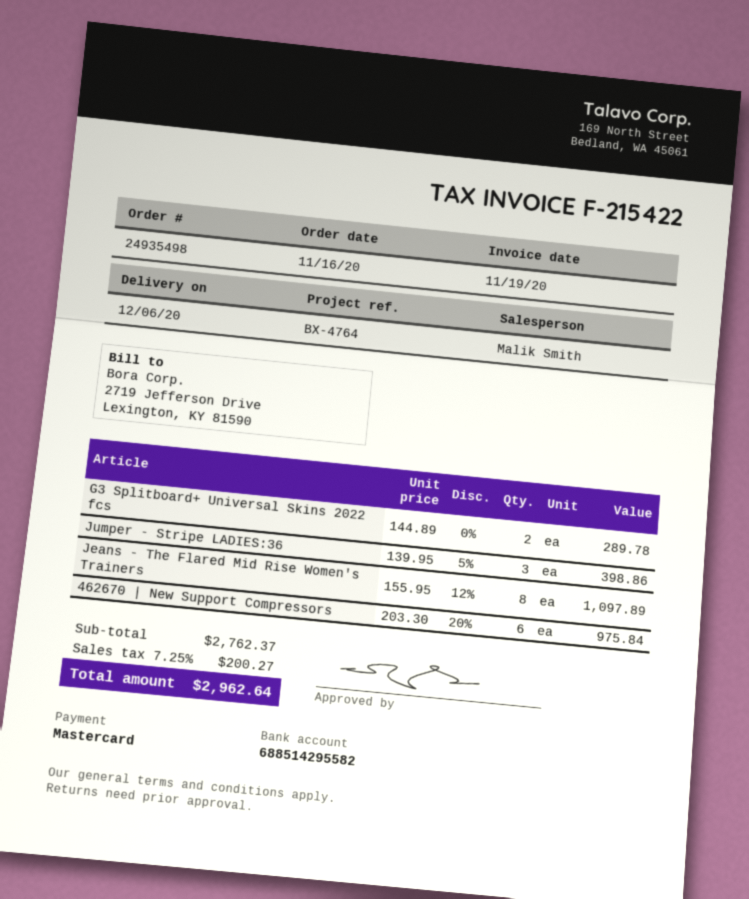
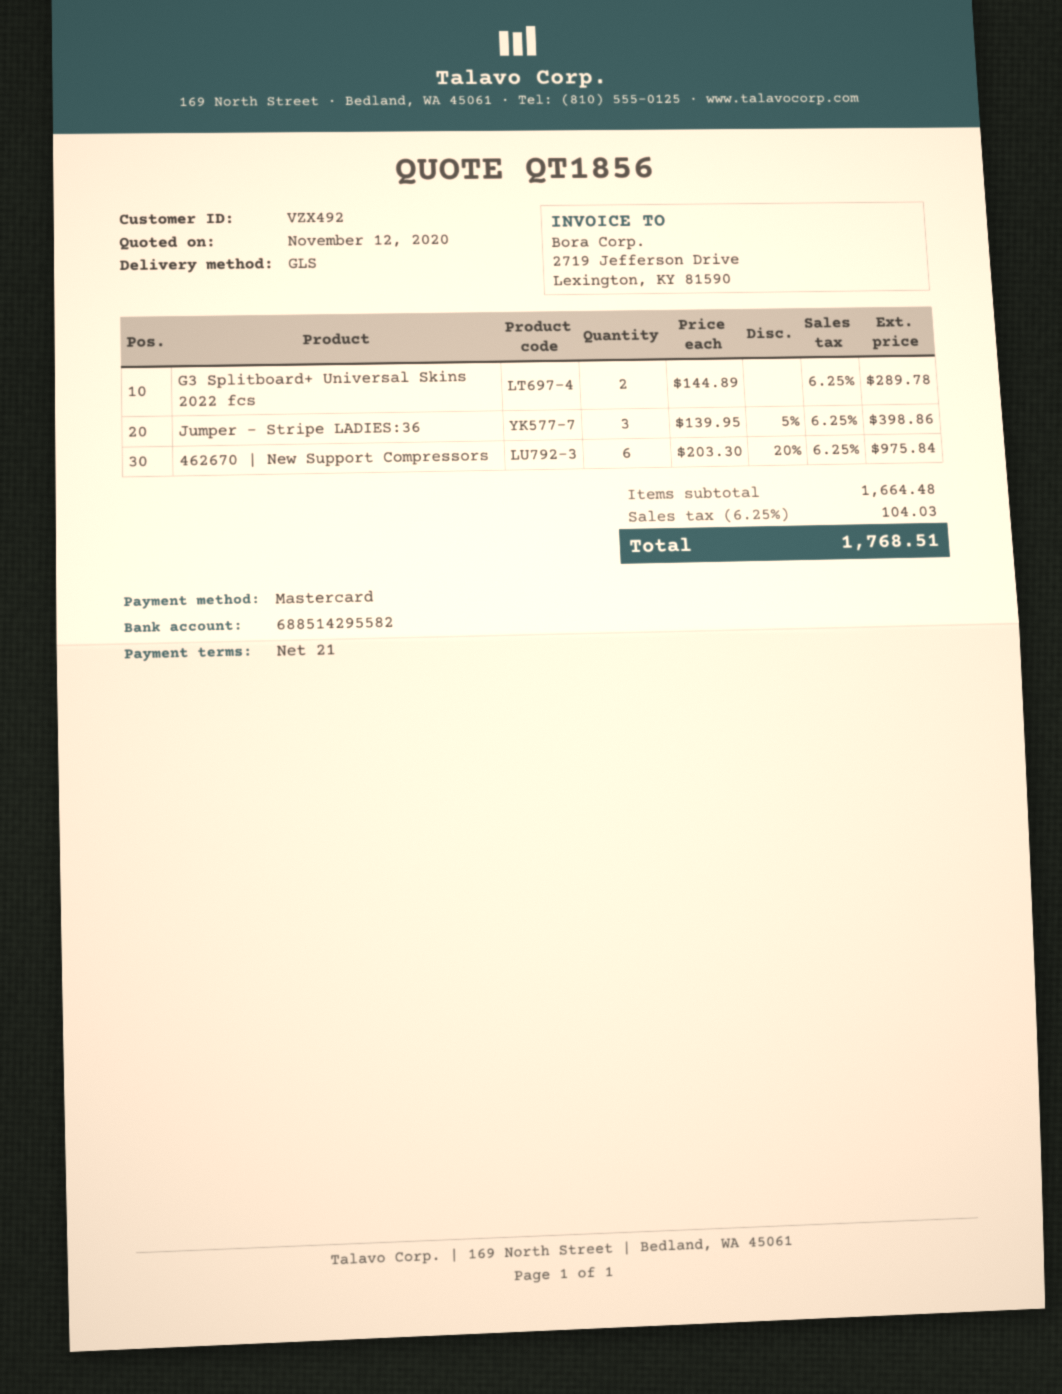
Jeans - The Flared Mid Rise Women's Trainers: 8 x 155.95 - 12% = 1097.89 -> none
subtotal: 2762.37 -> 1664.48
tax: 7.25% = 200.27 -> 6.25% = 104.03
total: 2962.64 -> 1768.51

